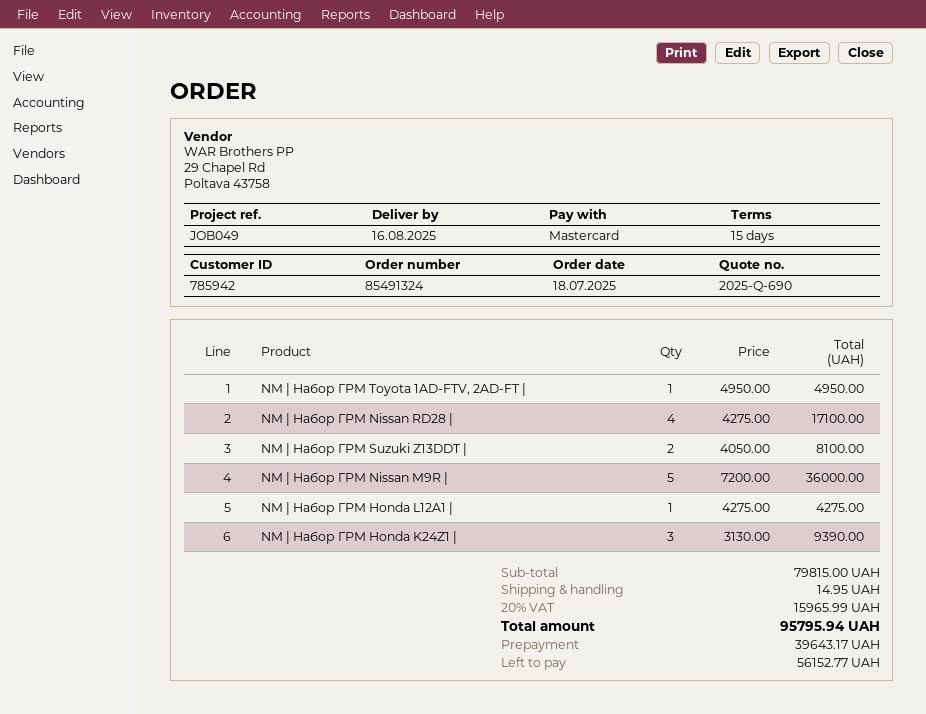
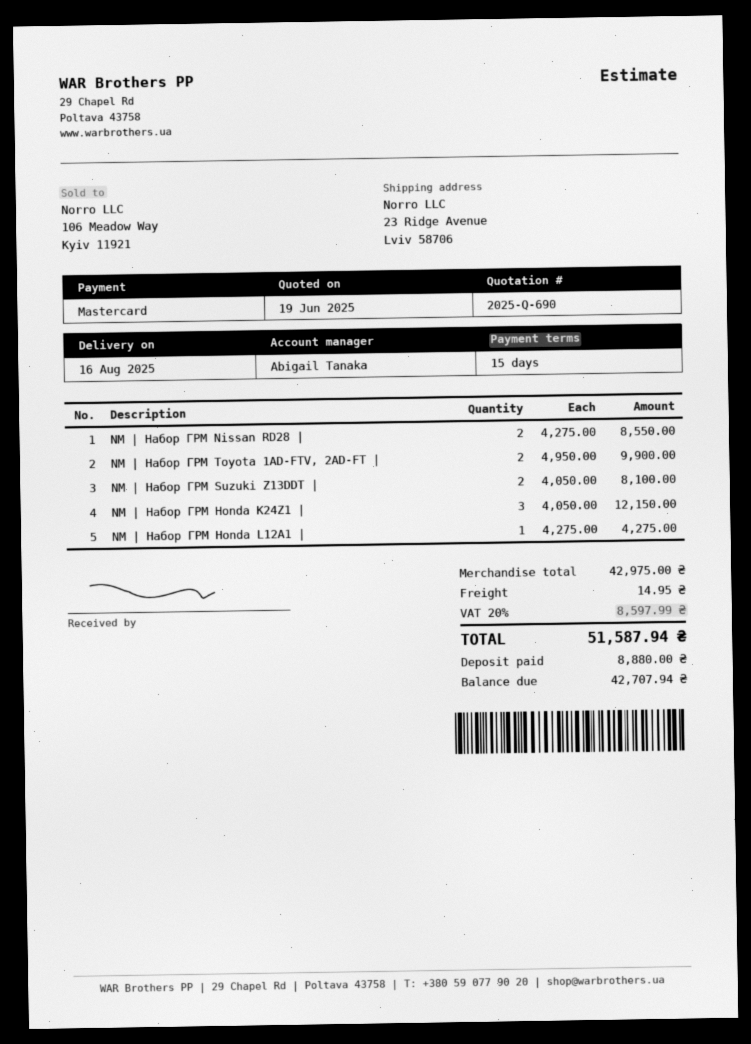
NM | Набор ГРМ Toyota 1AD-FTV, 2AD-FT |: 1 x 4950.00 = 4950.00 -> 2 x 4950.00 = 9900.00
NM | Набор ГРМ Nissan RD28 |: 4 x 4275.00 = 17100.00 -> 2 x 4275.00 = 8550.00
NM | Набор ГРМ Nissan M9R |: 5 x 7200.00 = 36000.00 -> none
NM | Набор ГРМ Honda K24Z1 |: 3 x 3130.00 = 9390.00 -> 3 x 4050.00 = 12150.00
subtotal: 79815.00 -> 42975.00
tax: 20% = 15965.99 -> 20% = 8597.99
total: 95795.94 -> 51587.94
deposit: 39643.17 -> 8880.00
balance: 56152.77 -> 42707.94

